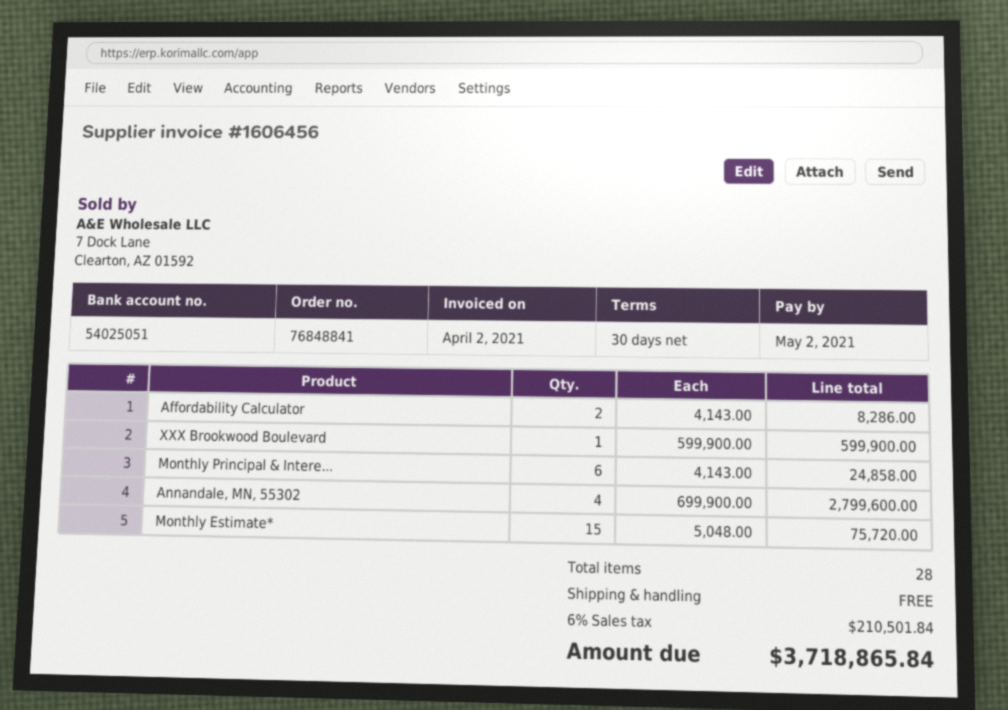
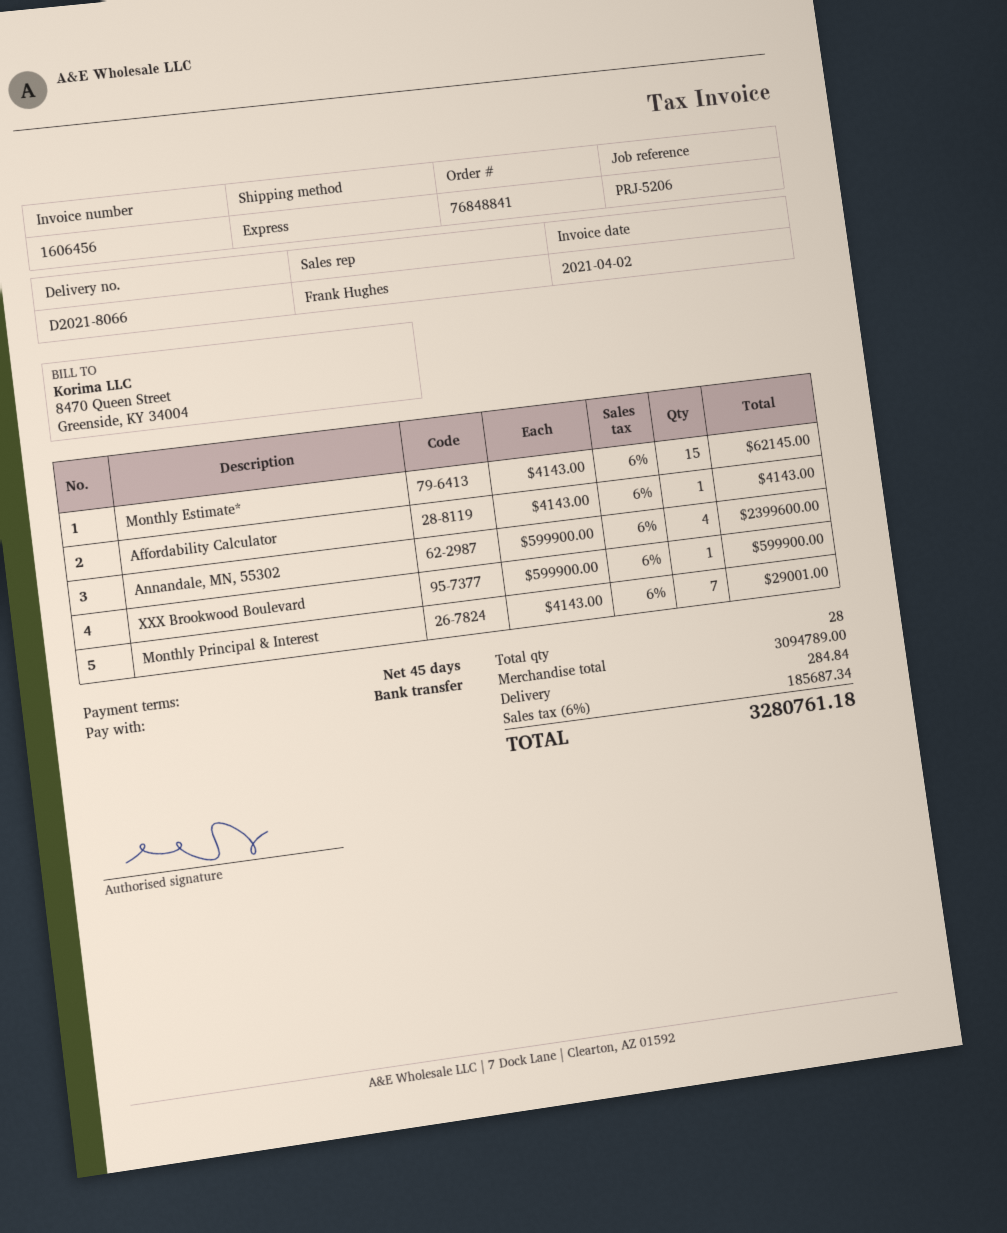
payment terms: 30 days -> 45 days
Affordability Calculator: 2 x 4143.00 = 8286.00 -> 1 x 4143.00 = 4143.00
Monthly Principal & Intere...: 6 x 4143.00 = 24858.00 -> 7 x 4143.00 = 29001.00
Annandale, MN, 55302: 4 x 699900.00 = 2799600.00 -> 4 x 599900.00 = 2399600.00
Monthly Estimate*: 15 x 5048.00 = 75720.00 -> 15 x 4143.00 = 62145.00
shipping: 0.00 -> 284.84
tax: 6% = 210501.84 -> 6% = 185687.34
total: 3718865.84 -> 3280761.18

